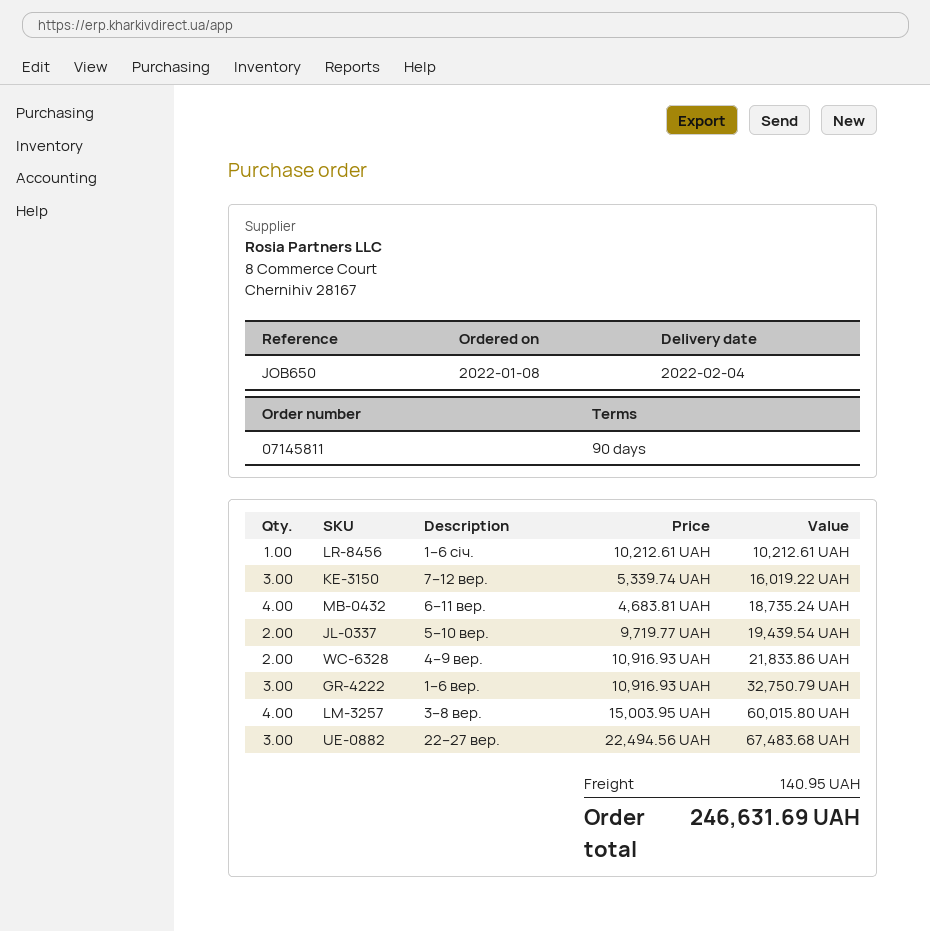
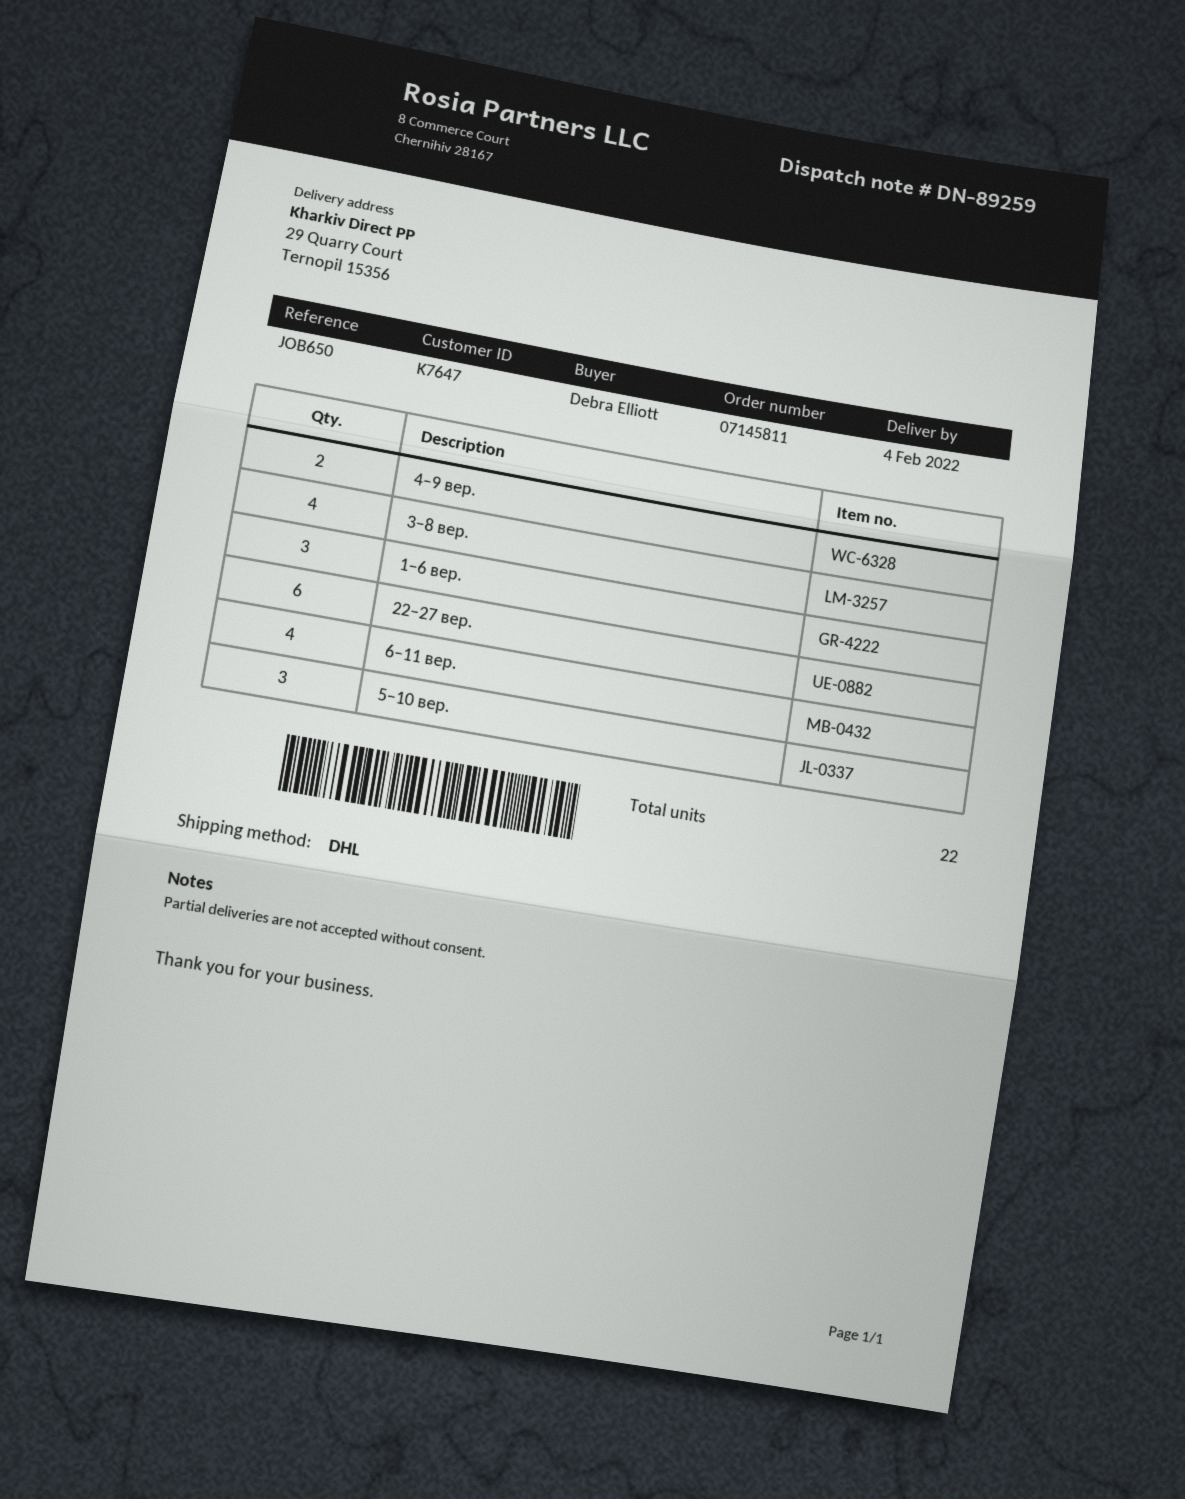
1–6 січ.: 1 -> none
7–12 вер.: 3 -> none
5–10 вер.: 2 -> 3
22–27 вер.: 3 -> 6

